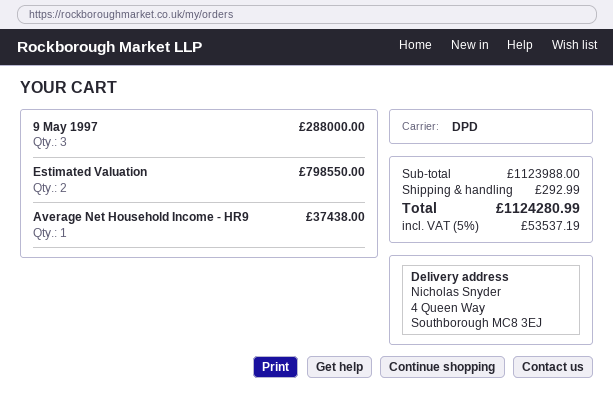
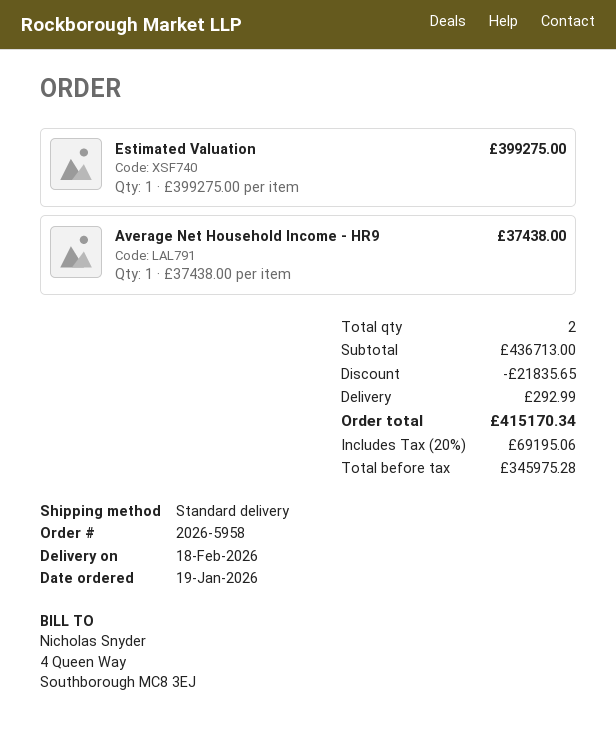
shipping method: DPD -> standard
9 May 1997: 3 for 288000.00 -> none
Estimated Valuation: 2 for 798550.00 -> 1 for 399275.00
subtotal: 1123988.00 -> 436713.00
discount: none -> 21835.65
tax: 5% = 53537.19 -> 20% = 69195.06
total: 1124280.99 -> 415170.34

